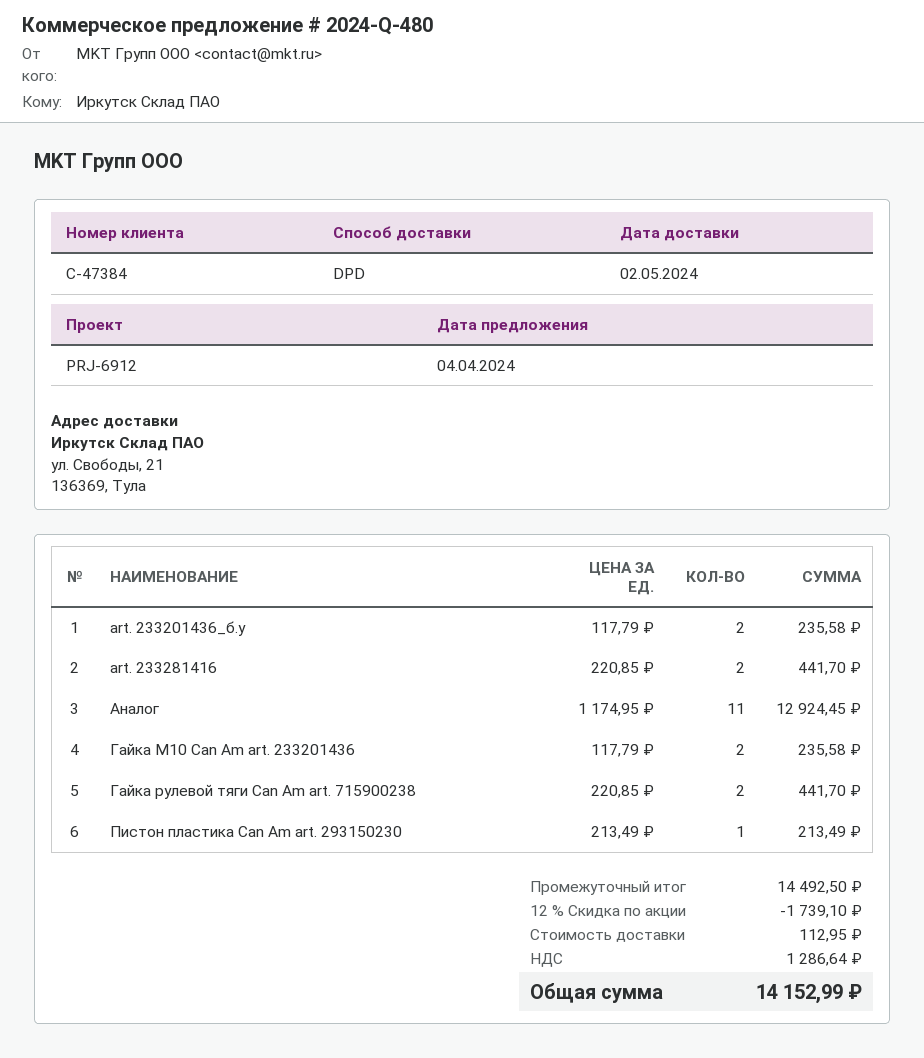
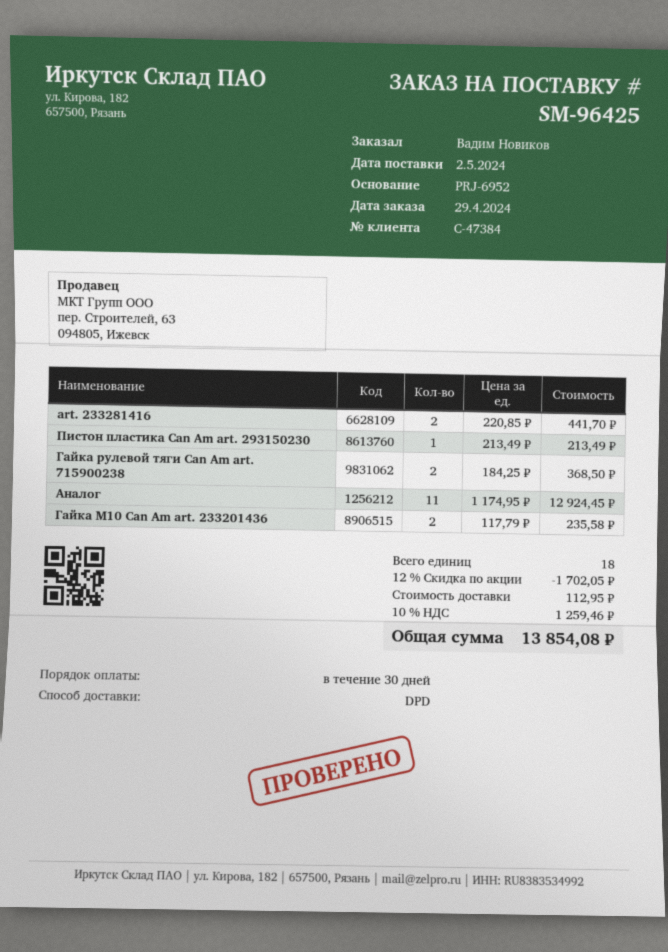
reference: PRJ-6912 -> PRJ-6952
art. 233201436_б.у: 2 x 117.79 = 235.58 -> none
Гайка рулевой тяги Can Am art. 715900238: 2 x 220.85 = 441.70 -> 2 x 184.25 = 368.50
discount: 12% = 1739.10 -> 12% = 1702.05
tax: 1286.64 -> 1259.46
total: 14152.99 -> 13854.08

